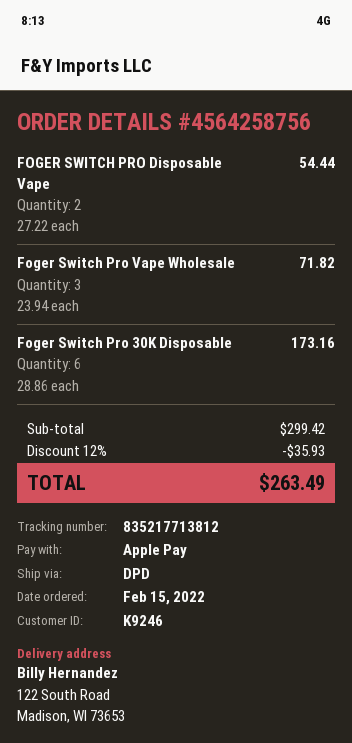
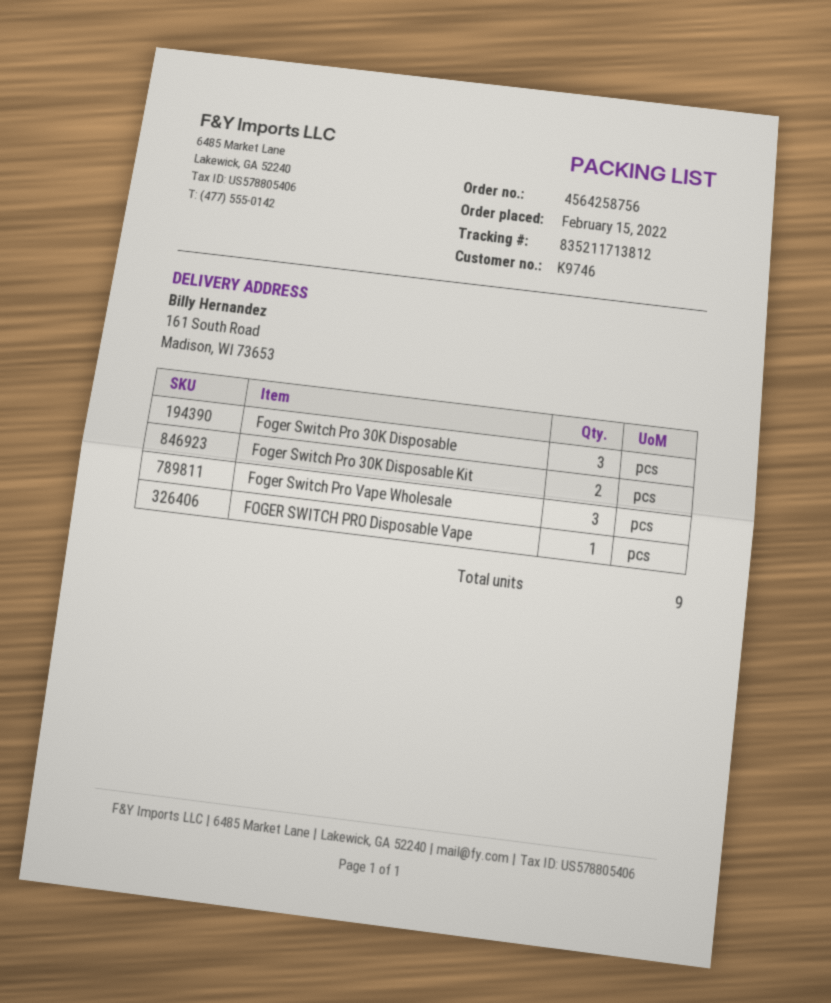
customer number: K9246 -> K9746
tracking number: 835217713812 -> 835211713812
ship to: 122 South Road, Madison, WI 73653 -> 161 South Road, Madison, WI 73653
FOGER SWITCH PRO Disposable Vape: 2 -> 1
Foger Switch Pro 30K Disposable: 6 -> 3
Foger Switch Pro 30K Disposable Kit: none -> 2

